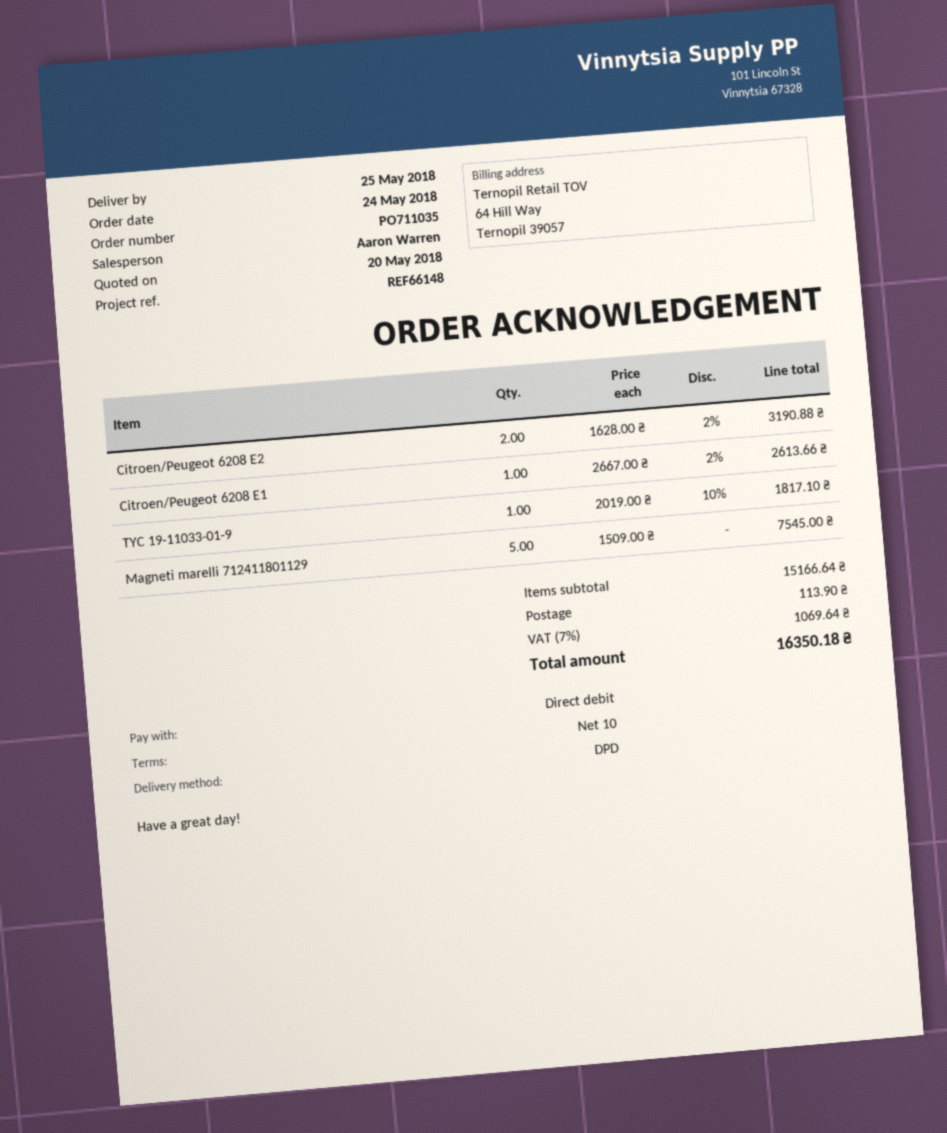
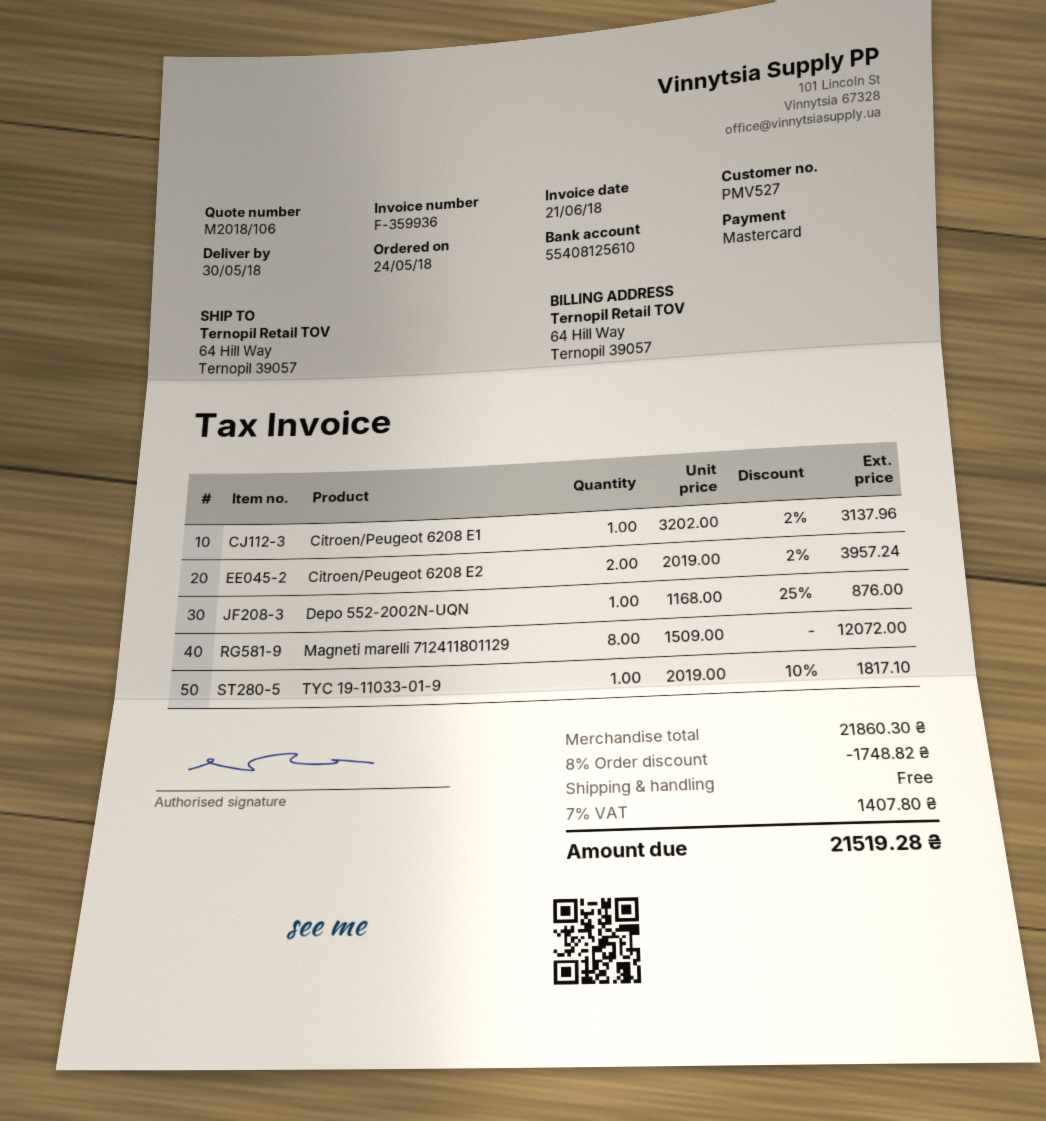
delivery date: 2018-05-25 -> 2018-05-30
payment method: direct debit -> Mastercard
Citroen/Peugeot 6208 E2: 2 x 1628.00 - 2% = 3190.88 -> 2 x 2019.00 - 2% = 3957.24
Citroen/Peugeot 6208 E1: 1 x 2667.00 - 2% = 2613.66 -> 1 x 3202.00 - 2% = 3137.96
Magneti marelli 712411801129: 5 x 1509.00 = 7545.00 -> 8 x 1509.00 = 12072.00
Depo 552-2002N-UQN: none -> 1 x 1168.00 - 25% = 876.00
subtotal: 15166.64 -> 21860.30
discount: none -> 8% = 1748.82
shipping: 113.90 -> 0.00
tax: 7% = 1069.64 -> 7% = 1407.80
total: 16350.18 -> 21519.28

